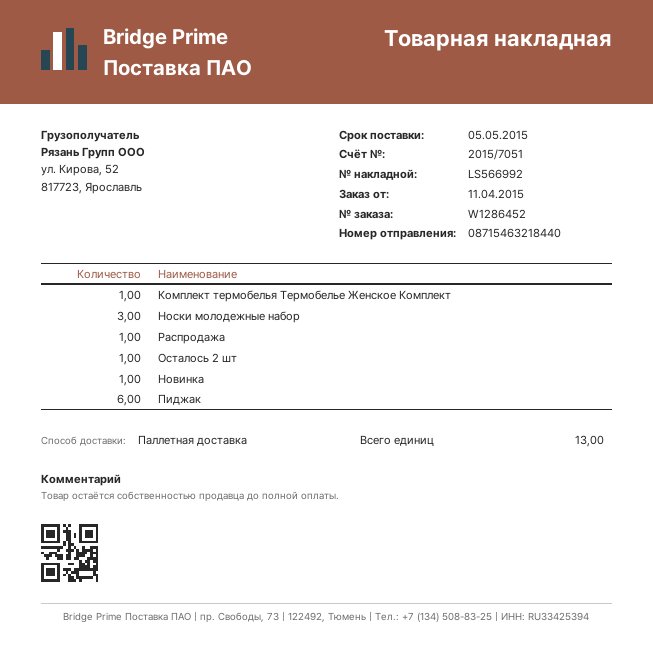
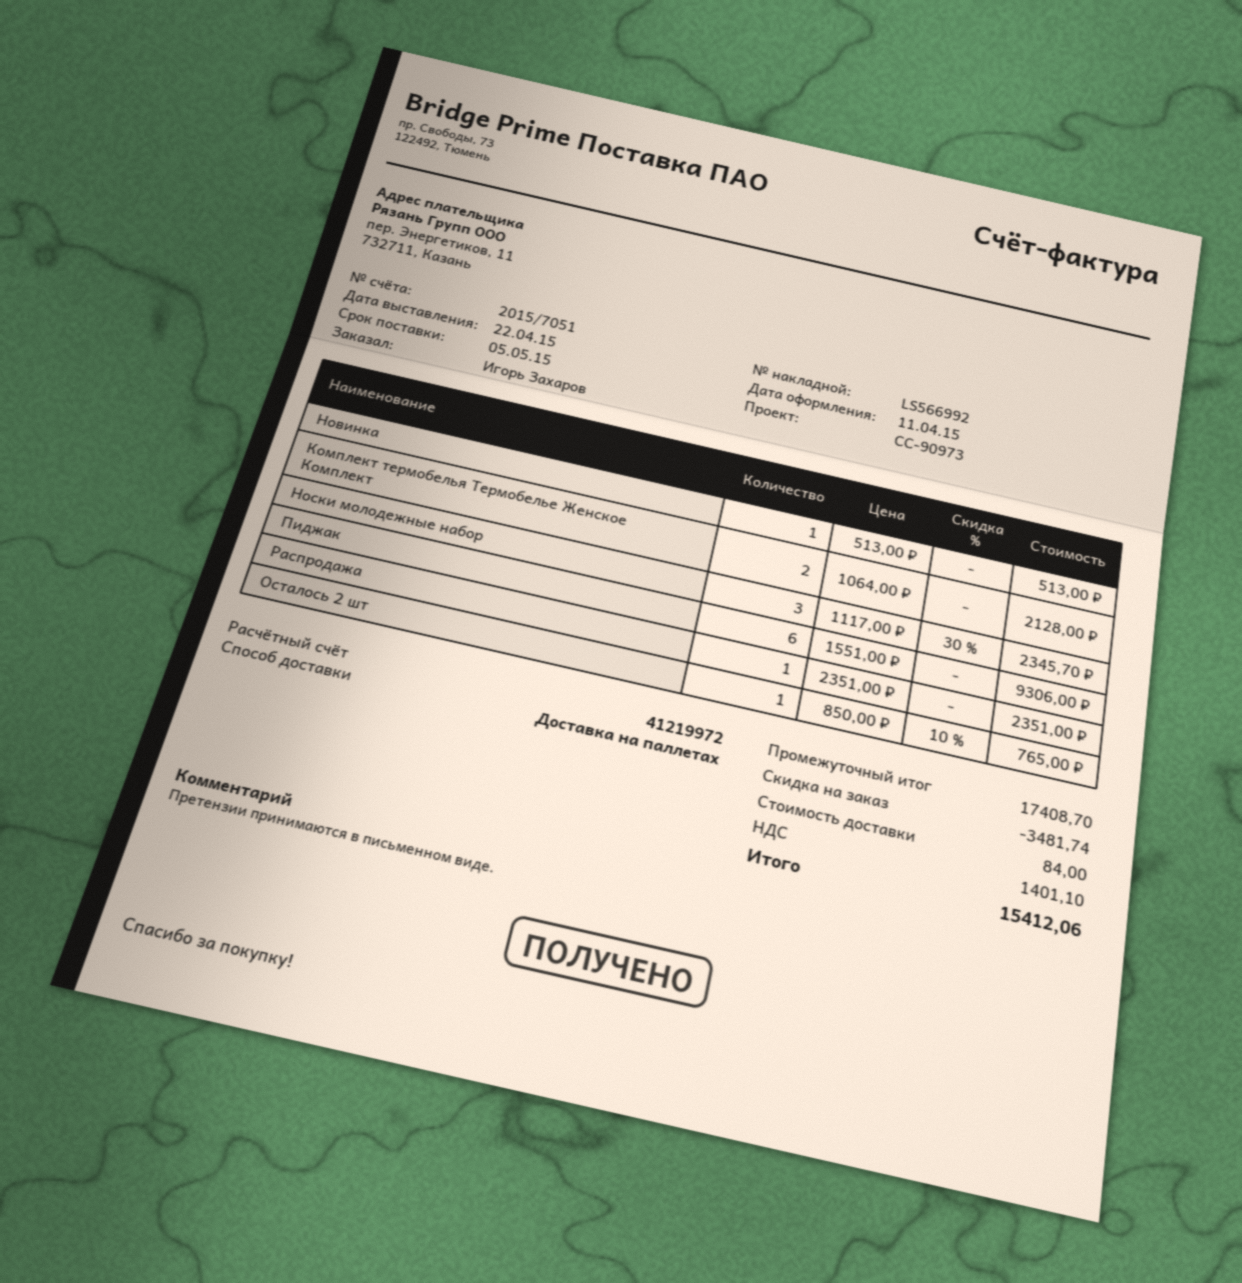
Комплект термобелья Термобелье Женское Комплект: 1 -> 2

